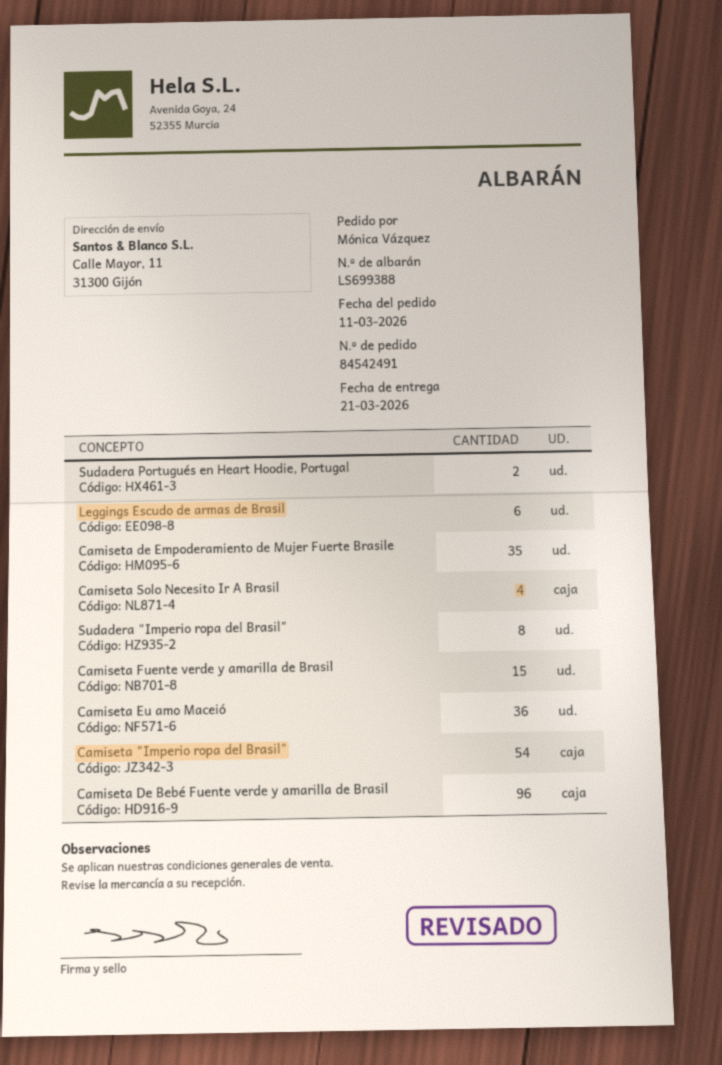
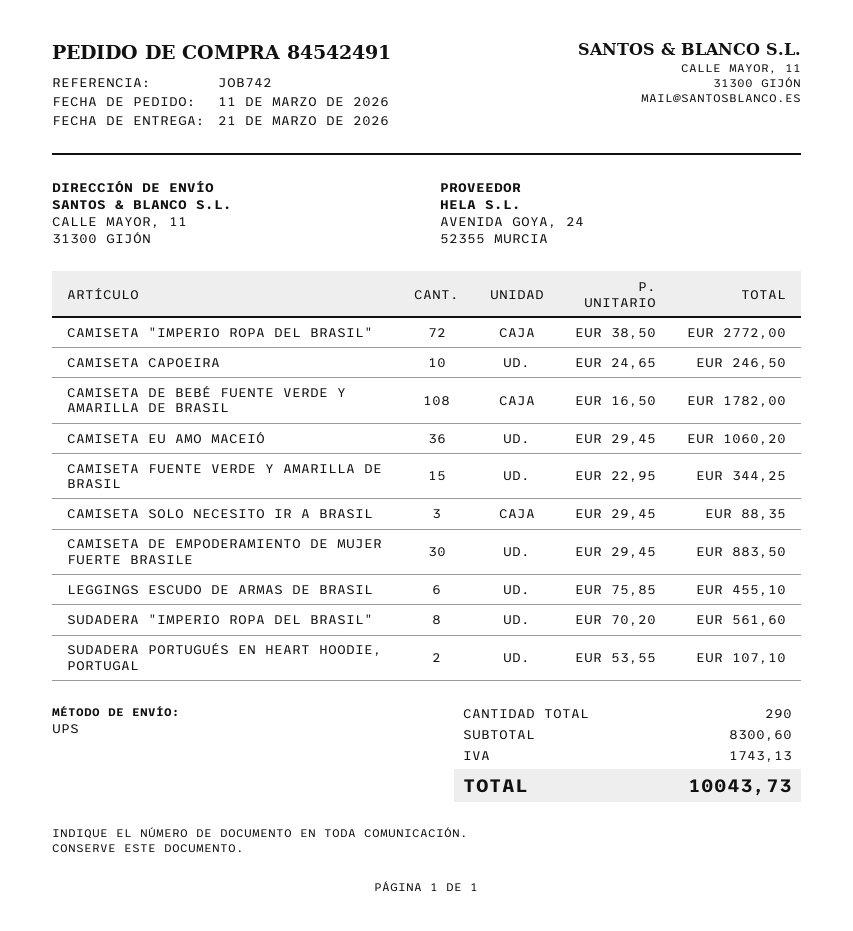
Camiseta de Empoderamiento de Mujer Fuerte Brasile: 35 -> 30
Camiseta Solo Necesito Ir A Brasil: 4 -> 3
Camiseta "Imperio ropa del Brasil": 54 -> 72
Camiseta De Bebé Fuente verde y amarilla de Brasil: 96 -> 108
CAMISETA CAPOEIRA: none -> 10

